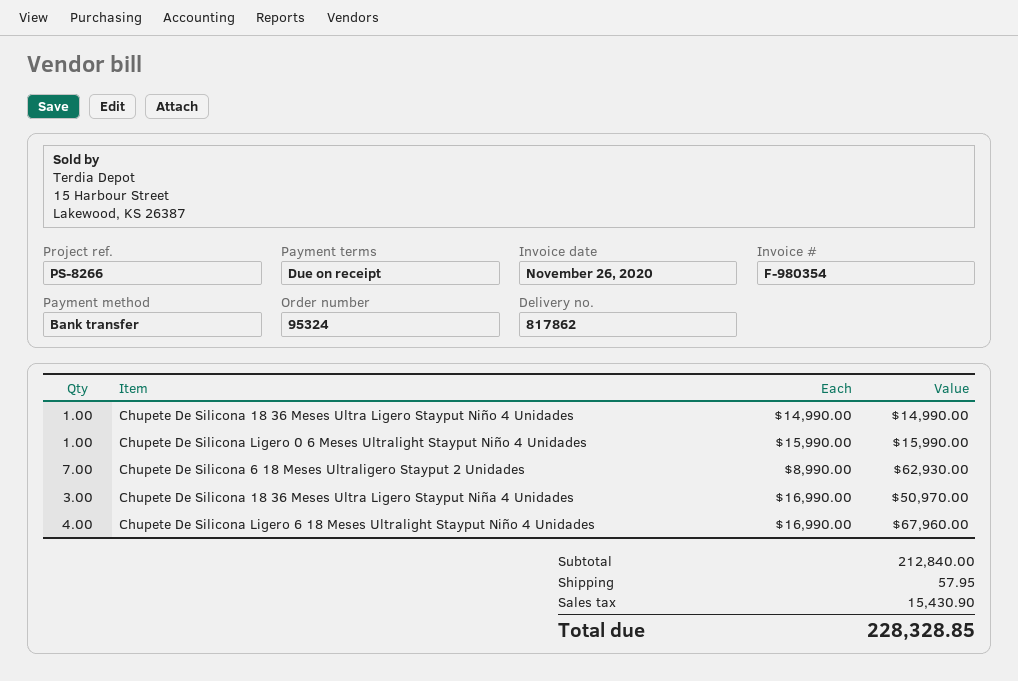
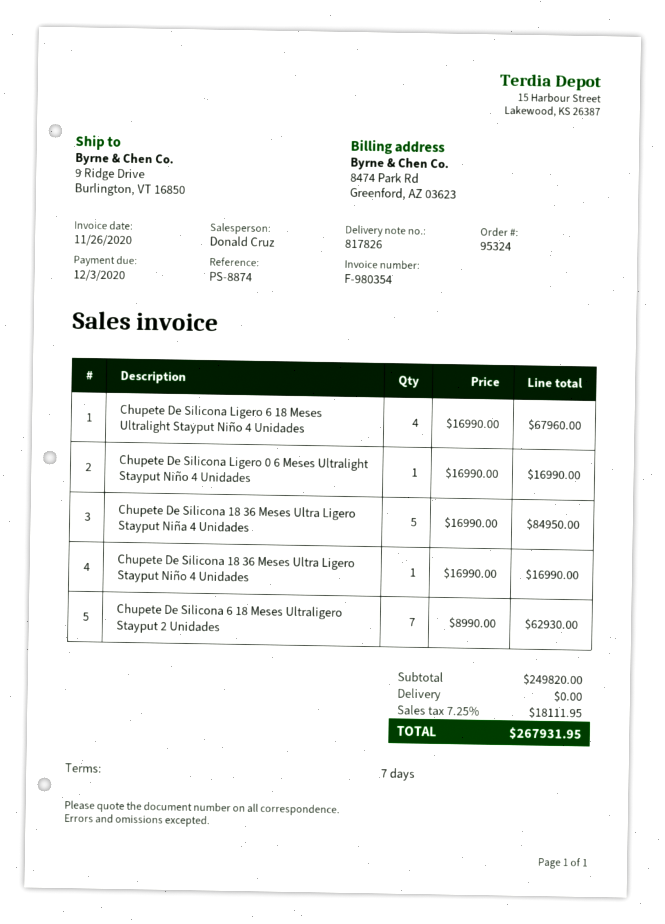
delivery note number: 817862 -> 817826
payment terms: on receipt -> 7 days
reference: PS-8266 -> PS-8874
Chupete De Silicona 18 36 Meses Ultra Ligero Stayput Niño 4 Unidades: 1 x 14990.00 = 14990.00 -> 1 x 16990.00 = 16990.00
Chupete De Silicona Ligero 0 6 Meses Ultralight Stayput Niño 4 Unidades: 1 x 15990.00 = 15990.00 -> 1 x 16990.00 = 16990.00
Chupete De Silicona 18 36 Meses Ultra Ligero Stayput Niña 4 Unidades: 3 x 16990.00 = 50970.00 -> 5 x 16990.00 = 84950.00
subtotal: 212840.00 -> 249820.00
shipping: 57.95 -> 0.00
tax: 15430.90 -> 18111.95
total: 228328.85 -> 267931.95

